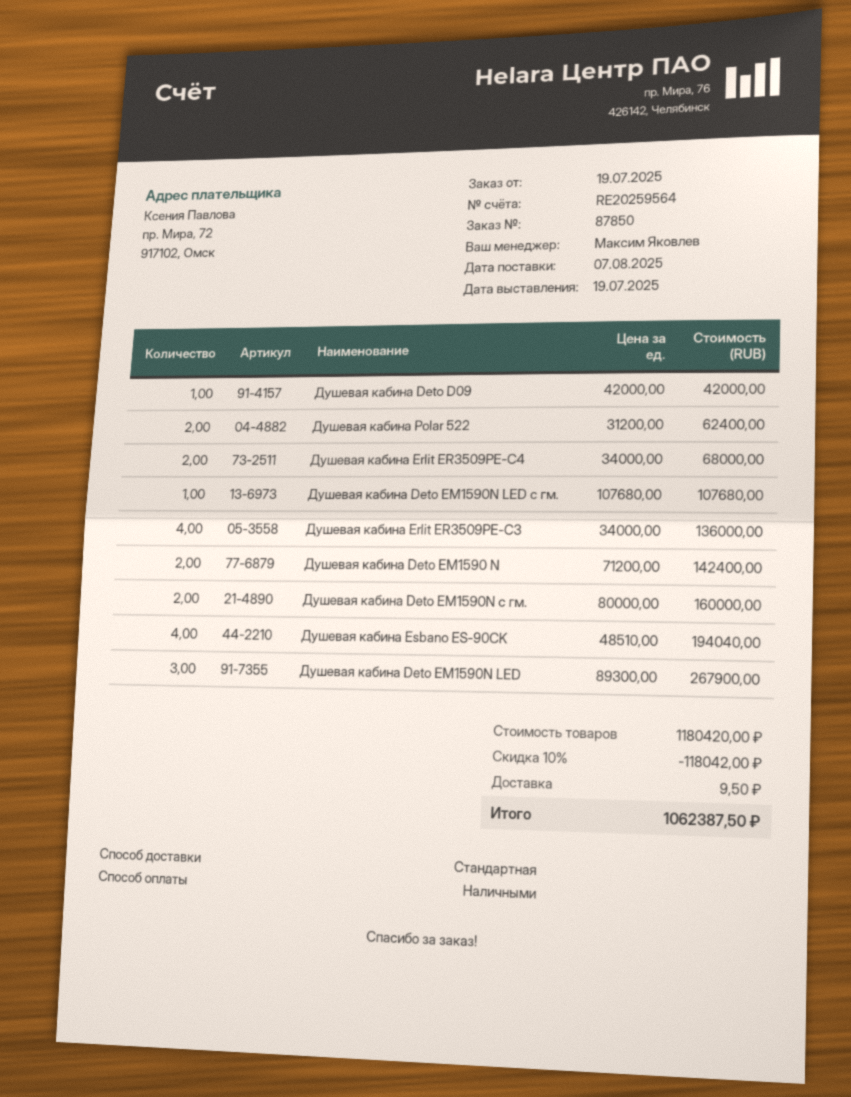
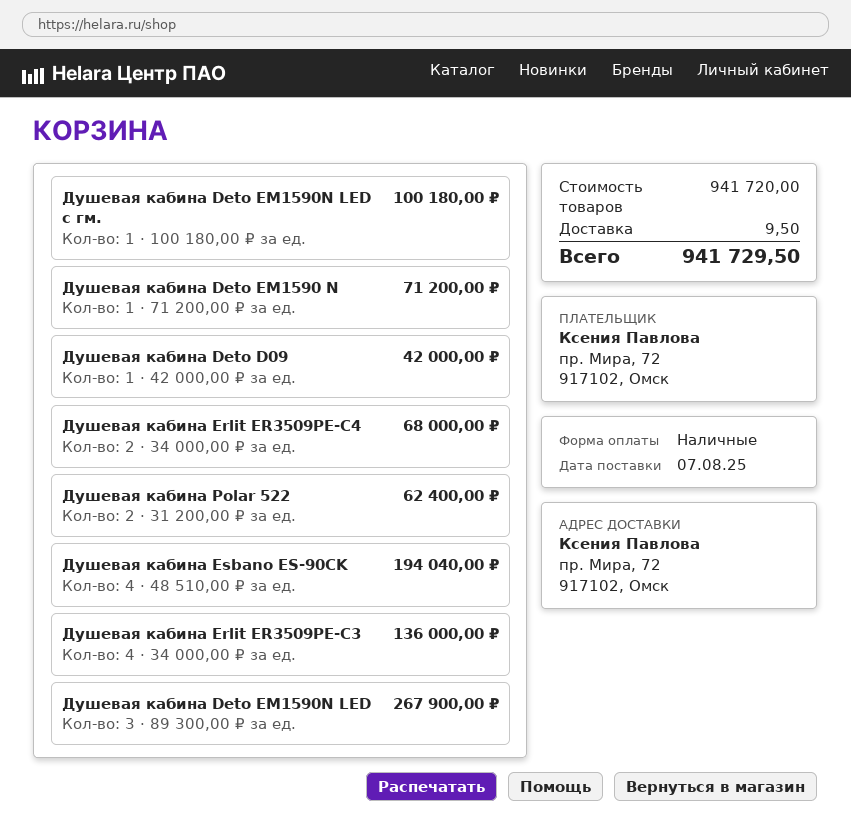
Душевая кабина Deto ЕМ1590N LED с гм.: 1 x 107680.00 = 107680.00 -> 1 x 100180.00 = 100180.00
Душевая кабина Deto ЕМ1590 N: 2 x 71200.00 = 142400.00 -> 1 x 71200.00 = 71200.00
Душевая кабина Deto ЕМ1590N с гм.: 2 x 80000.00 = 160000.00 -> none
subtotal: 1180420.00 -> 941720.00
discount: 10% = 118042.00 -> none
total: 1062387.50 -> 941729.50

